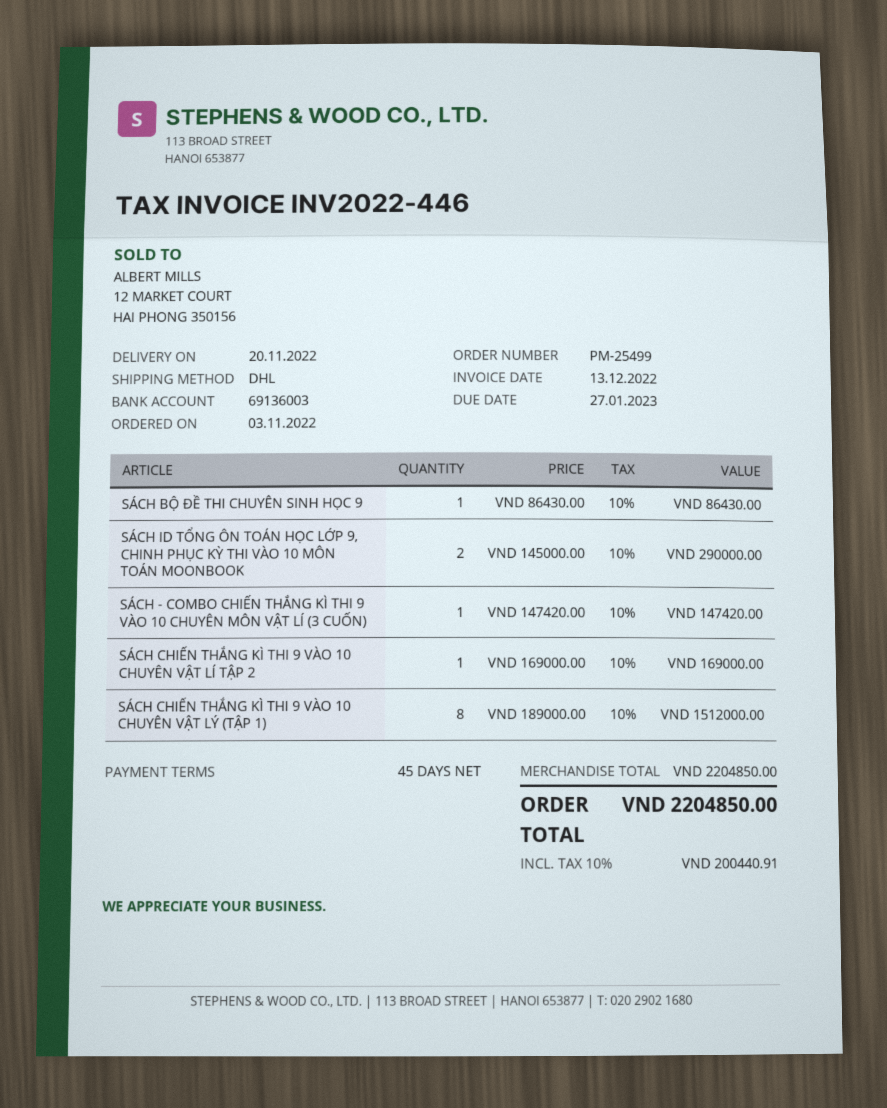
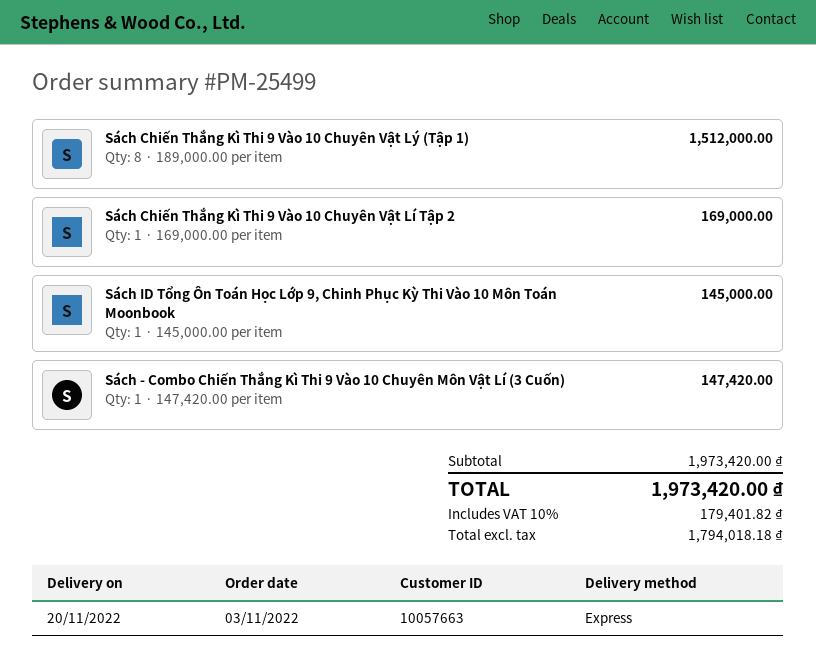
shipping method: DHL -> express
SÁCH BỘ ĐỀ THI CHUYÊN SINH HỌC 9: 1 x 86430.00 = 86430.00 -> none
SÁCH ID TỔNG ÔN TOÁN HỌC LỚP 9, CHINH PHỤC KỲ THI VÀO 10 MÔN TOÁN MOONBOOK: 2 x 145000.00 = 290000.00 -> 1 x 145000.00 = 145000.00
subtotal: 2204850.00 -> 1973420.00
tax: 10% = 200440.91 -> 10% = 179401.82
total: 2204850.00 -> 1973420.00

